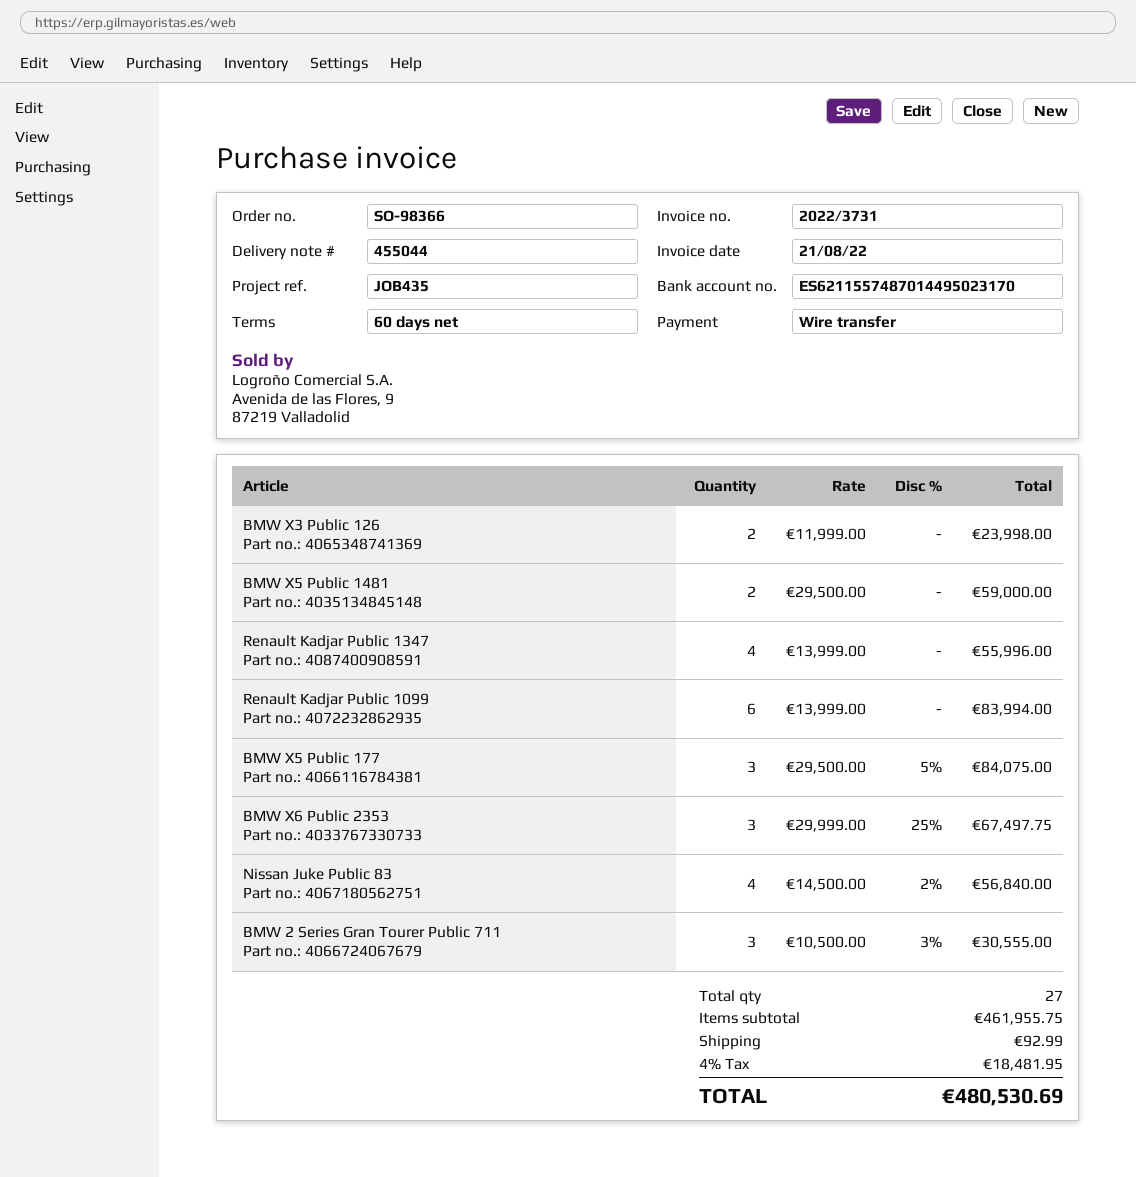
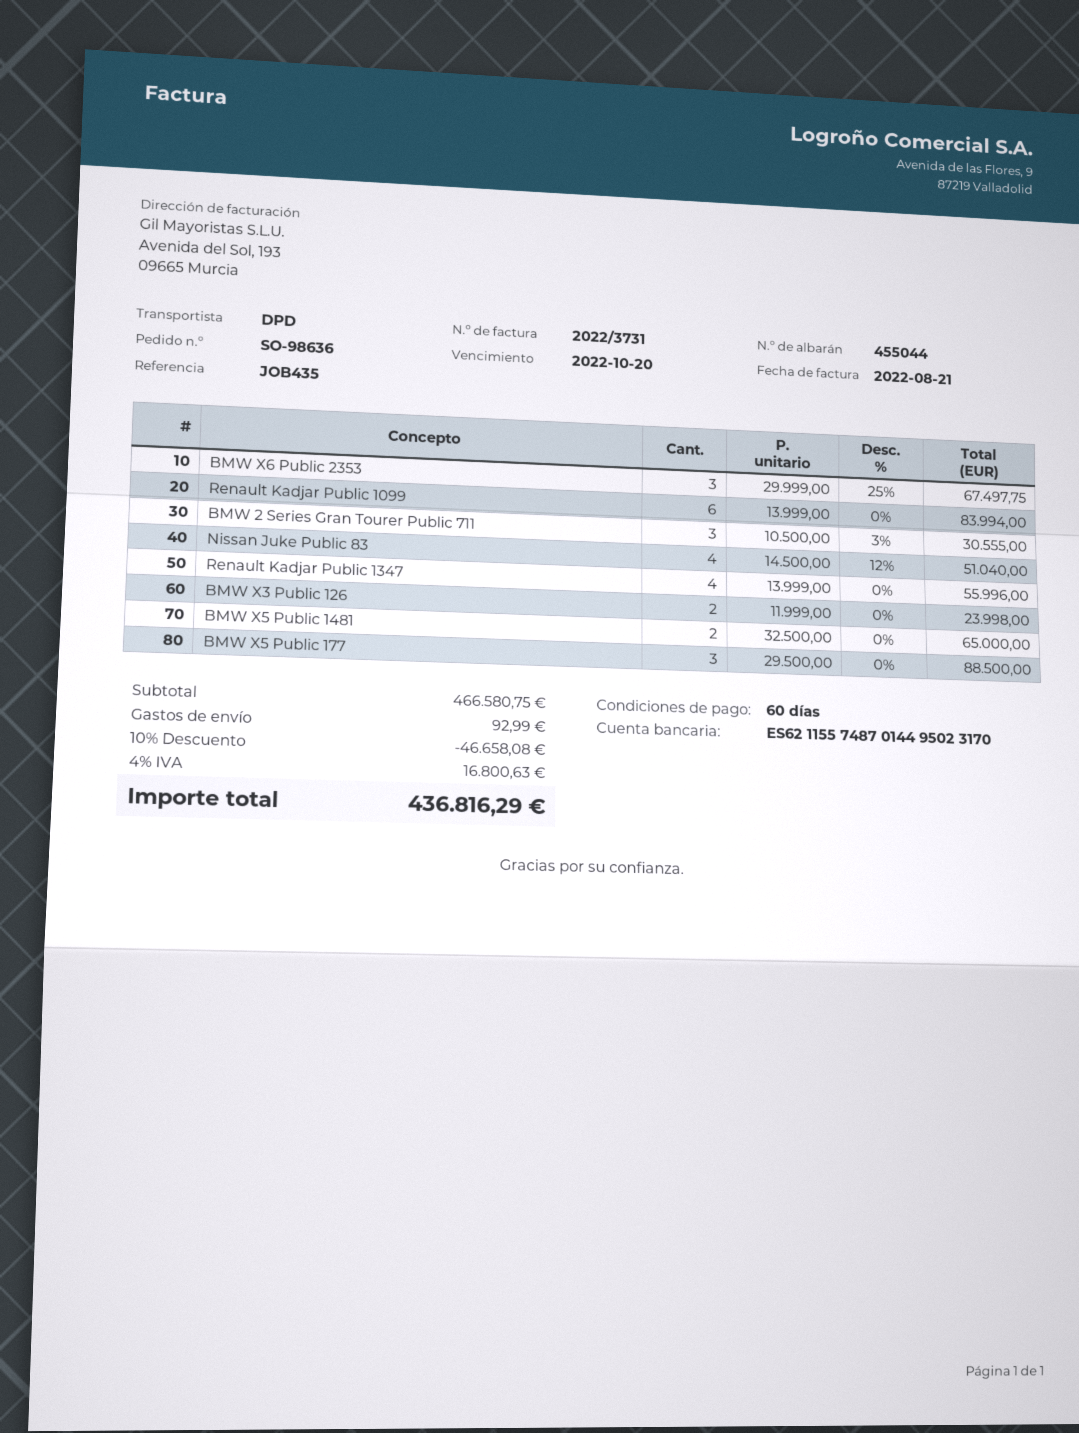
order number: SO-98366 -> SO-98636
BMW X5 Public 1481: 2 x 29500.00 = 59000.00 -> 2 x 32500.00 = 65000.00
BMW X5 Public 177: 3 x 29500.00 - 5% = 84075.00 -> 3 x 29500.00 = 88500.00
Nissan Juke Public 83: 4 x 14500.00 - 2% = 56840.00 -> 4 x 14500.00 - 12% = 51040.00
subtotal: 461955.75 -> 466580.75
discount: none -> 10% = 46658.08
tax: 4% = 18481.95 -> 4% = 16800.63
total: 480530.69 -> 436816.29

